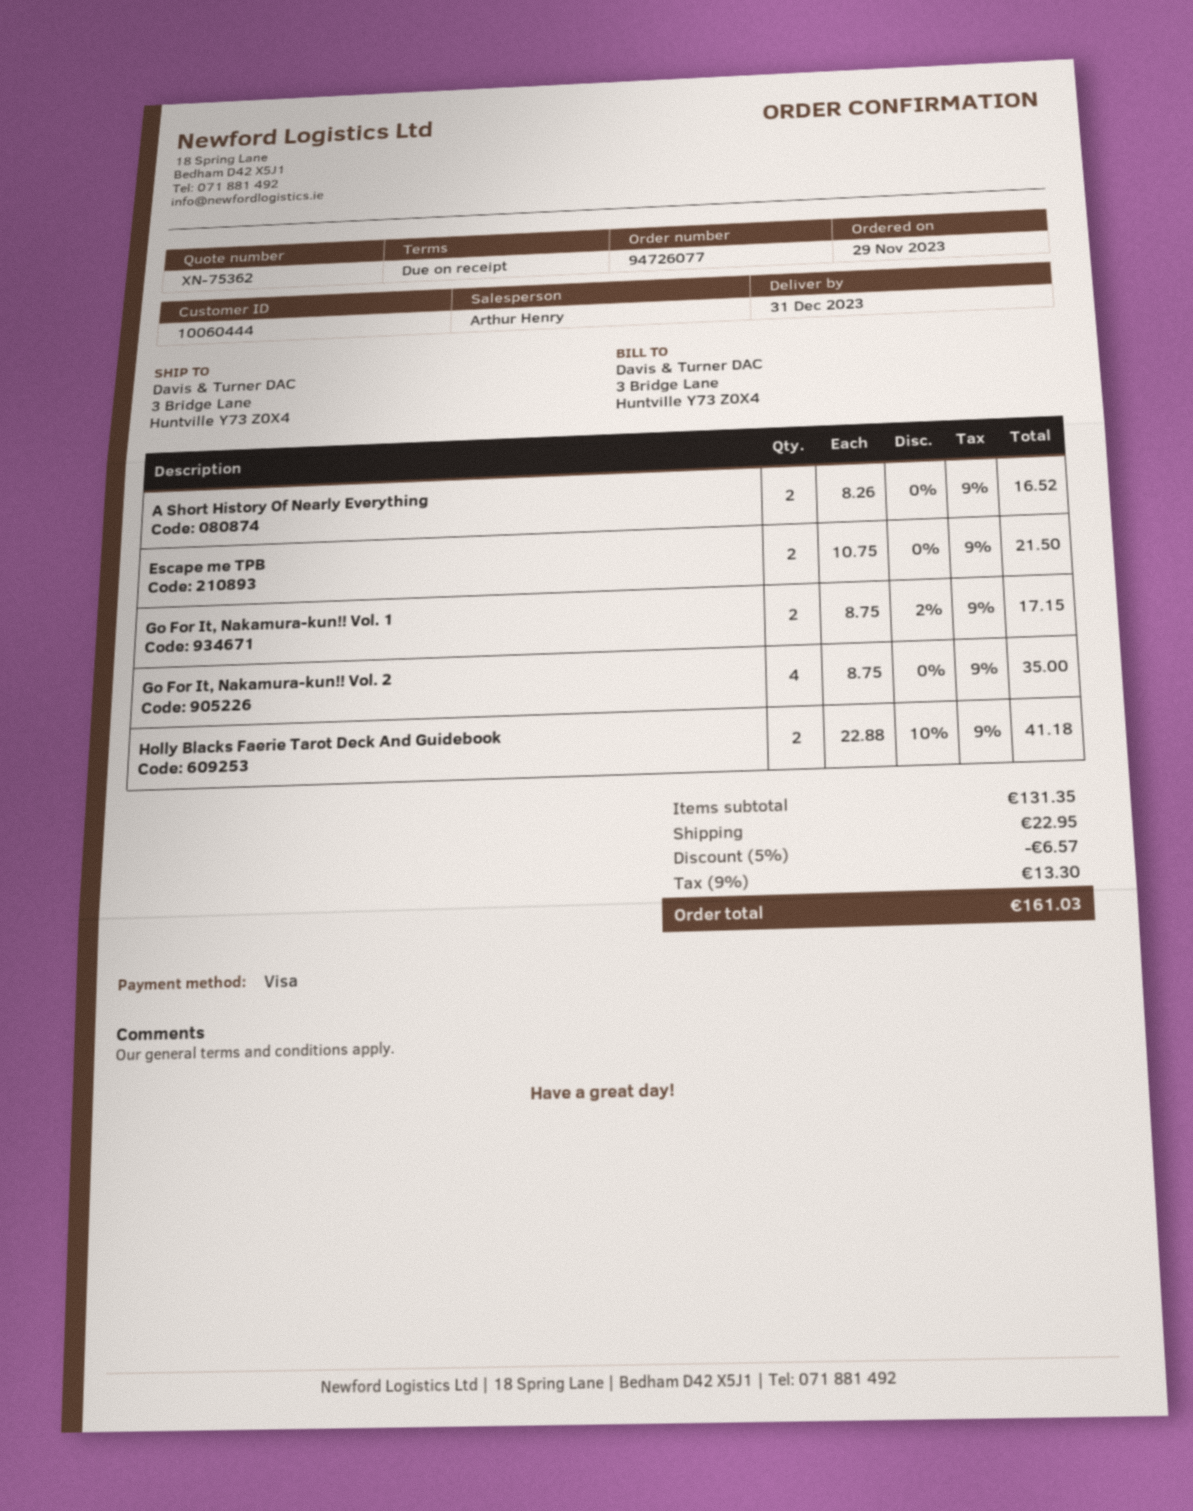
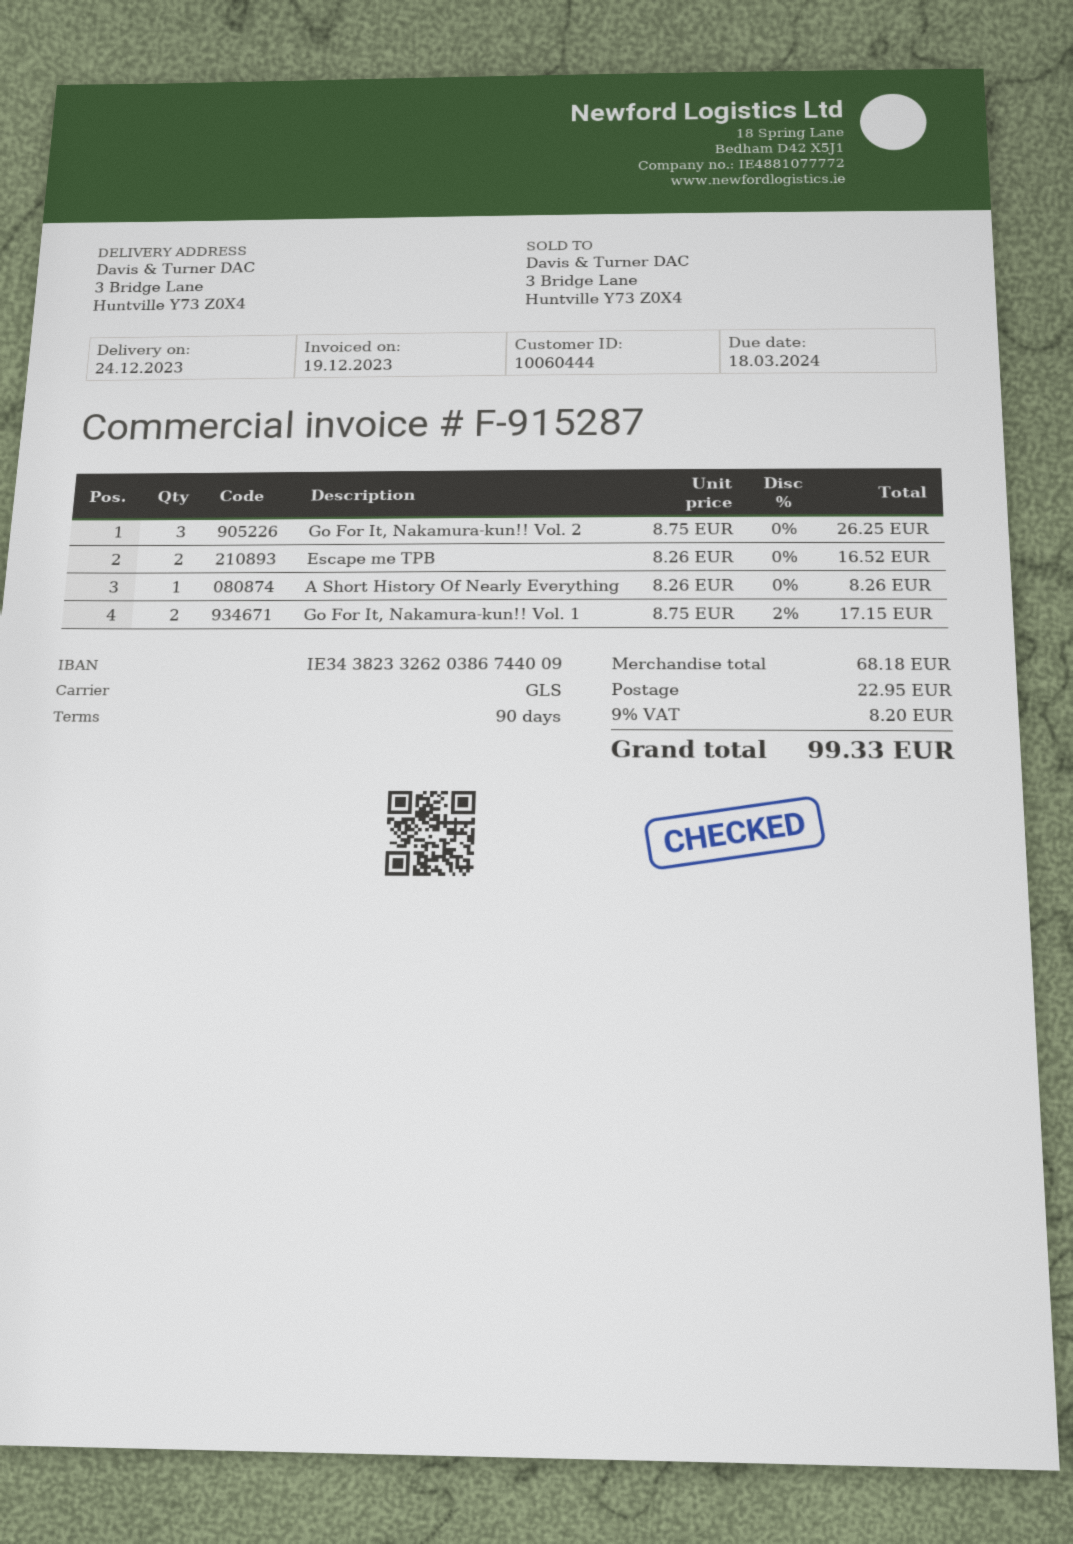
delivery date: 2023-12-31 -> 2023-12-24
payment terms: on receipt -> 90 days
A Short History Of Nearly Everything: 2 x 8.26 = 16.52 -> 1 x 8.26 = 8.26
Escape me TPB: 2 x 10.75 = 21.50 -> 2 x 8.26 = 16.52
Go For It, Nakamura-kun!! Vol. 2: 4 x 8.75 = 35.00 -> 3 x 8.75 = 26.25
Holly Blacks Faerie Tarot Deck And Guidebook: 2 x 22.88 - 10% = 41.18 -> none
subtotal: 131.35 -> 68.18
discount: 5% = 6.57 -> none
tax: 9% = 13.30 -> 9% = 8.20
total: 161.03 -> 99.33

